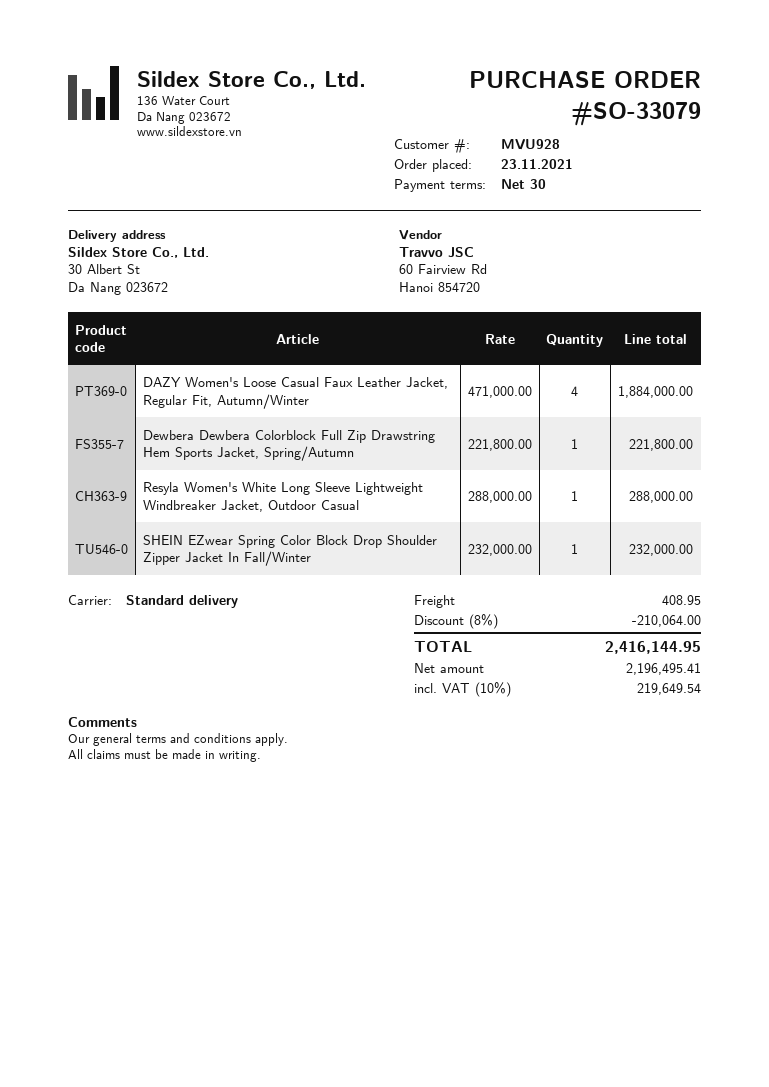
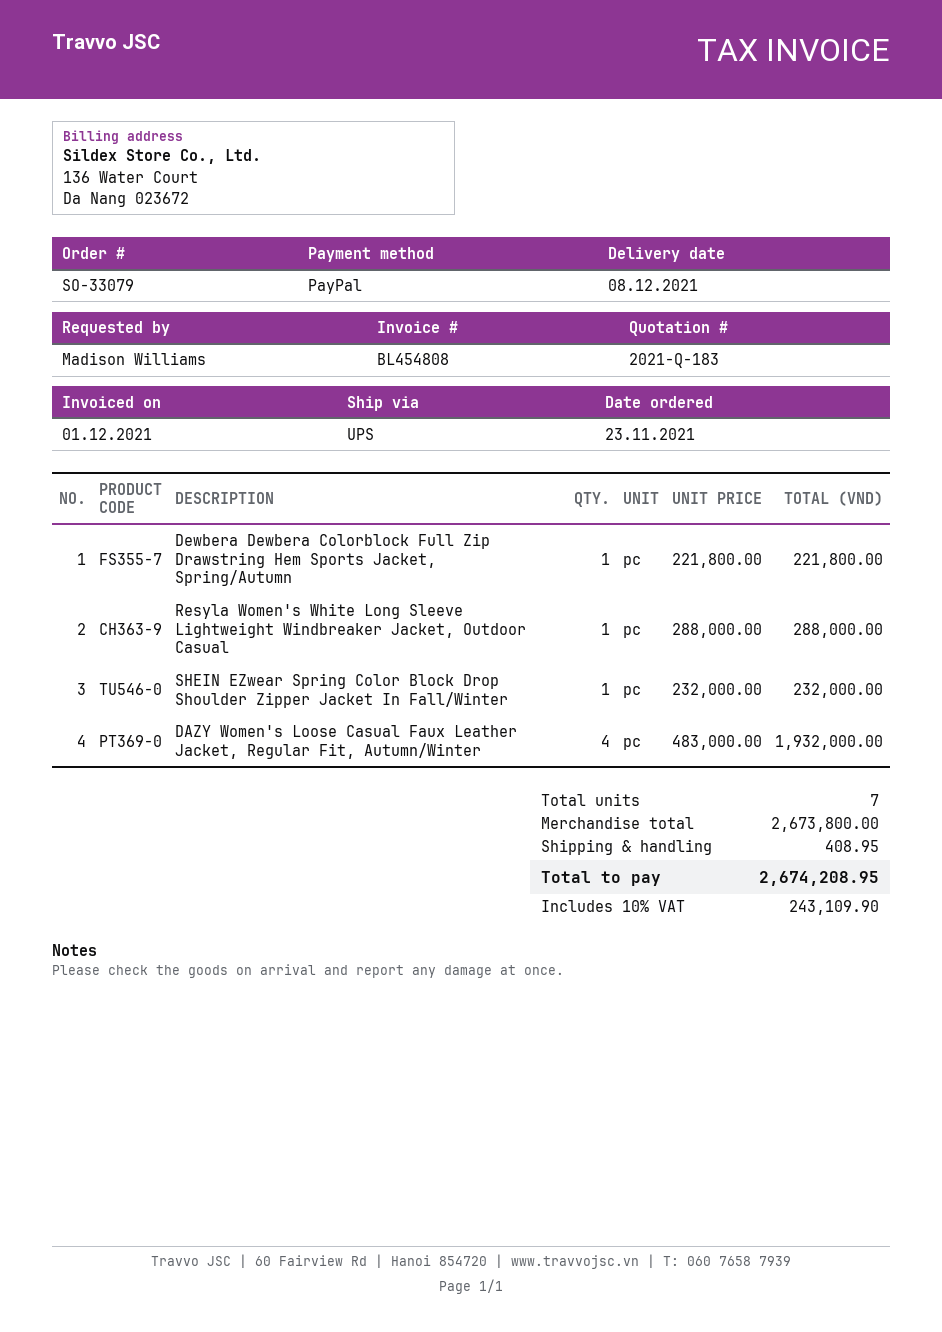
shipping method: standard -> UPS
DAZY Women's Loose Casual Faux Leather Jacket, Regular Fit, Autumn/Winter: 4 x 471000.00 = 1884000.00 -> 4 x 483000.00 = 1932000.00
discount: 8% = 210064.00 -> none
tax: 10% = 219649.54 -> 10% = 243109.90
total: 2416144.95 -> 2674208.95

